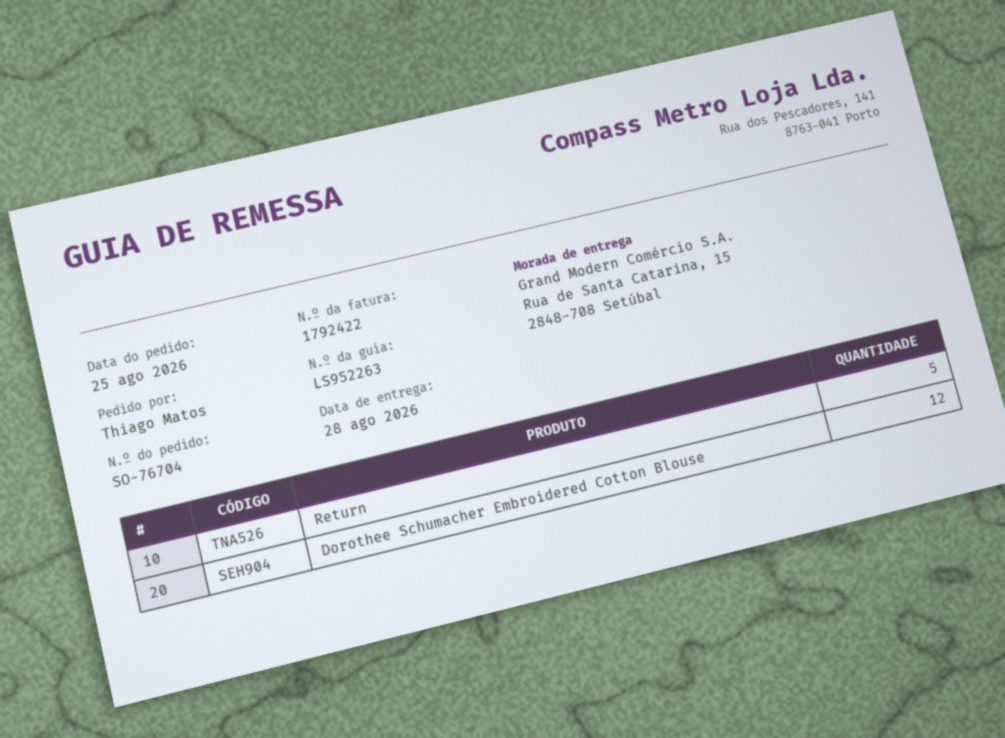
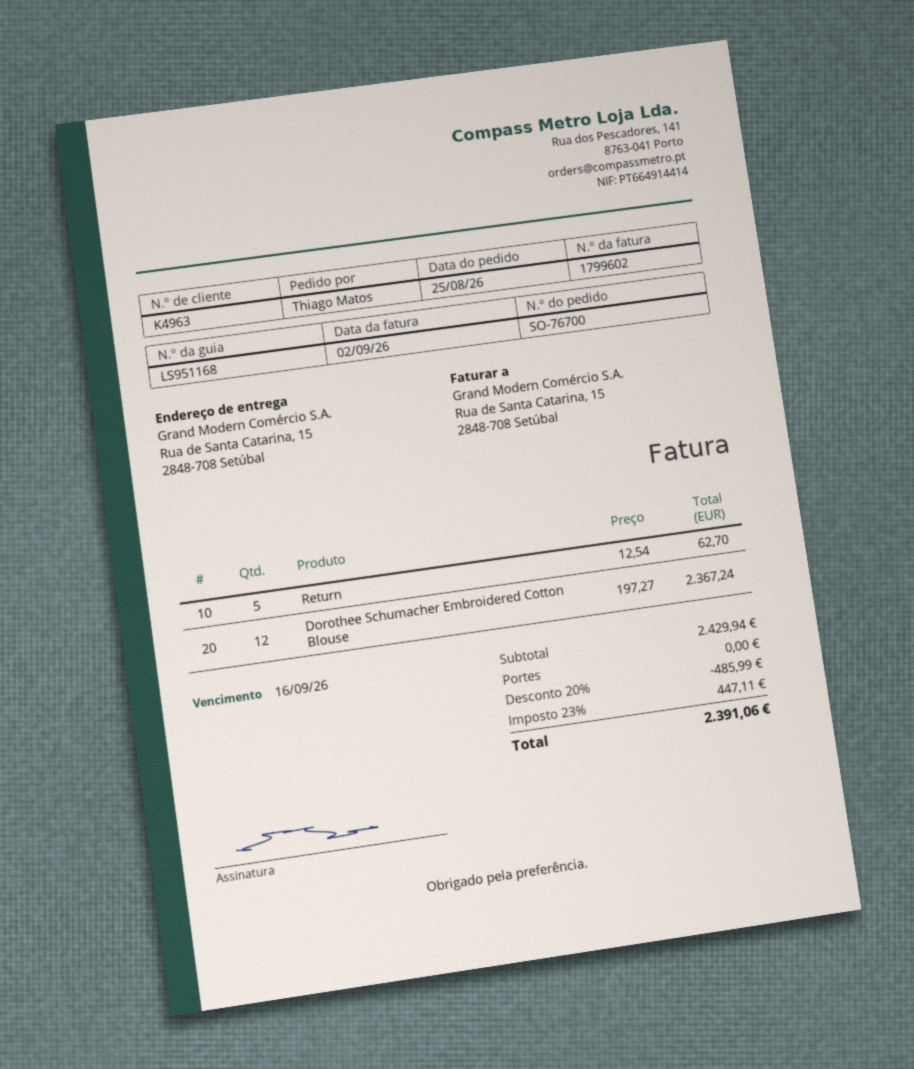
order number: SO-76704 -> SO-76700
delivery note number: LS952263 -> LS951168
invoice number: 1792422 -> 1799602

